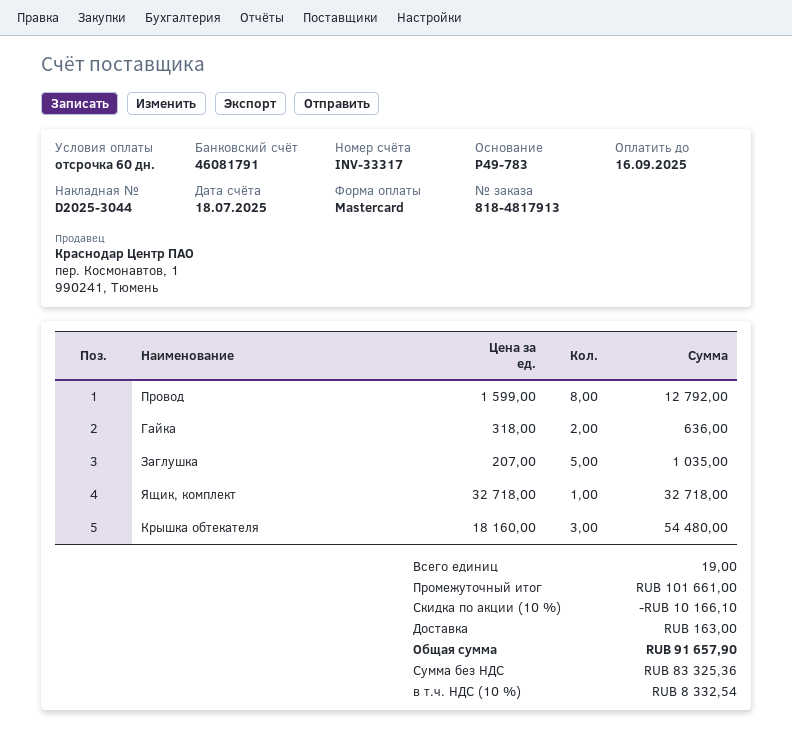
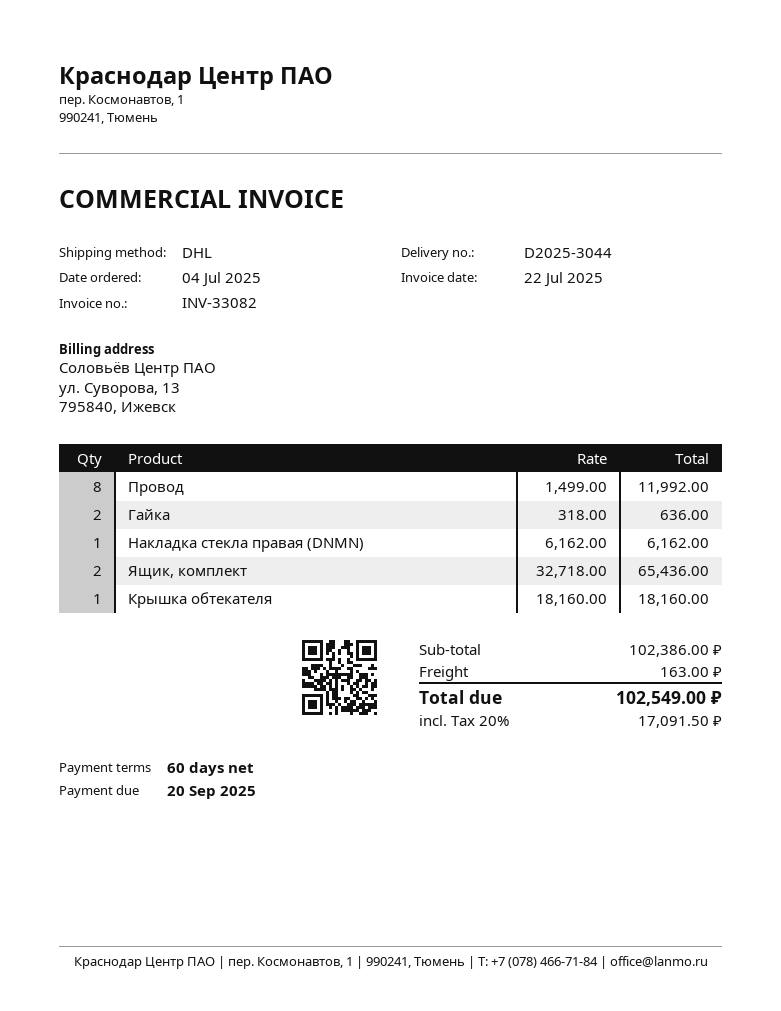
invoice number: INV-33317 -> INV-33082
invoice date: 2025-07-18 -> 2025-07-22
due date: 2025-09-16 -> 2025-09-20
Провод: 8 x 1599.00 = 12792.00 -> 8 x 1499.00 = 11992.00
Заглушка: 5 x 207.00 = 1035.00 -> none
Ящик, комплект: 1 x 32718.00 = 32718.00 -> 2 x 32718.00 = 65436.00
Крышка обтекателя: 3 x 18160.00 = 54480.00 -> 1 x 18160.00 = 18160.00
Накладка стекла правая (DNMN): none -> 1 x 6162.00 = 6162.00
subtotal: 101661.00 -> 102386.00
discount: 10% = 10166.10 -> none
tax: 10% = 8332.54 -> 20% = 17091.50
total: 91657.90 -> 102549.00

